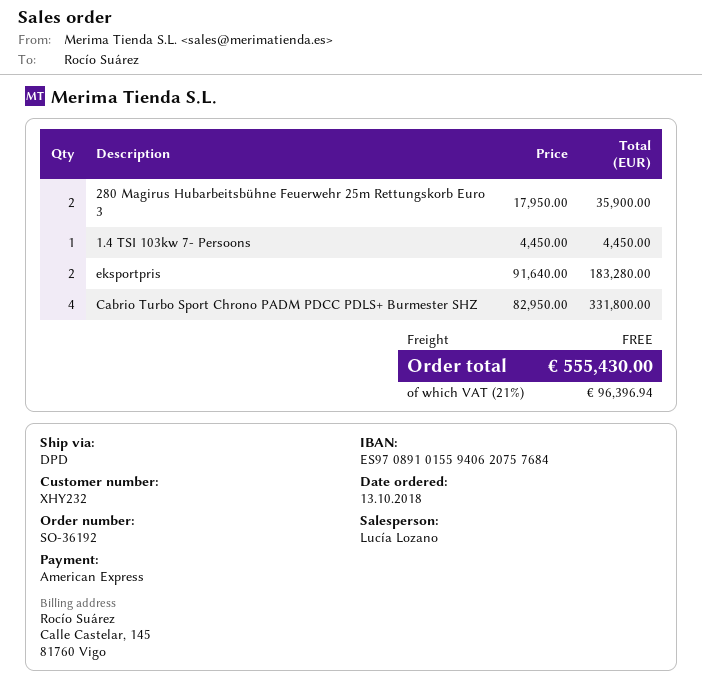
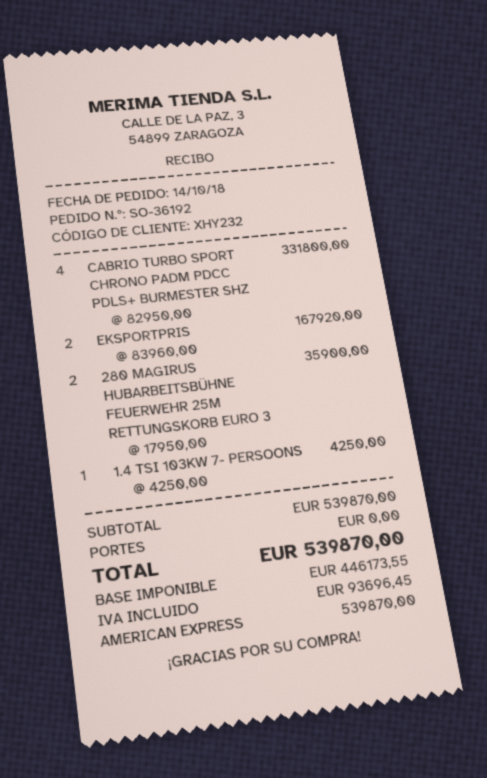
order date: 2018-10-13 -> 2018-10-14
1.4 TSI 103kw 7- Persoons: 1 x 4450.00 = 4450.00 -> 1 x 4250.00 = 4250.00
eksportpris: 2 x 91640.00 = 183280.00 -> 2 x 83960.00 = 167920.00
tax: 96396.94 -> 93696.45
total: 555430.00 -> 539870.00

